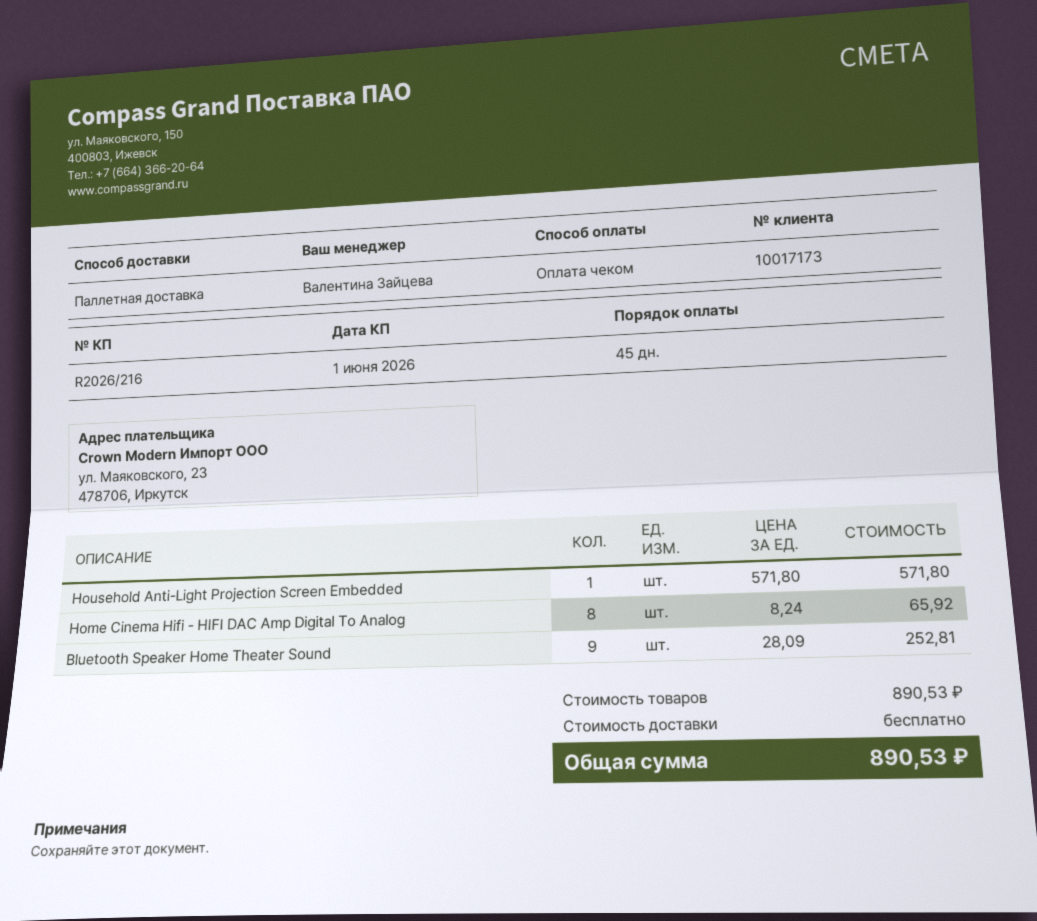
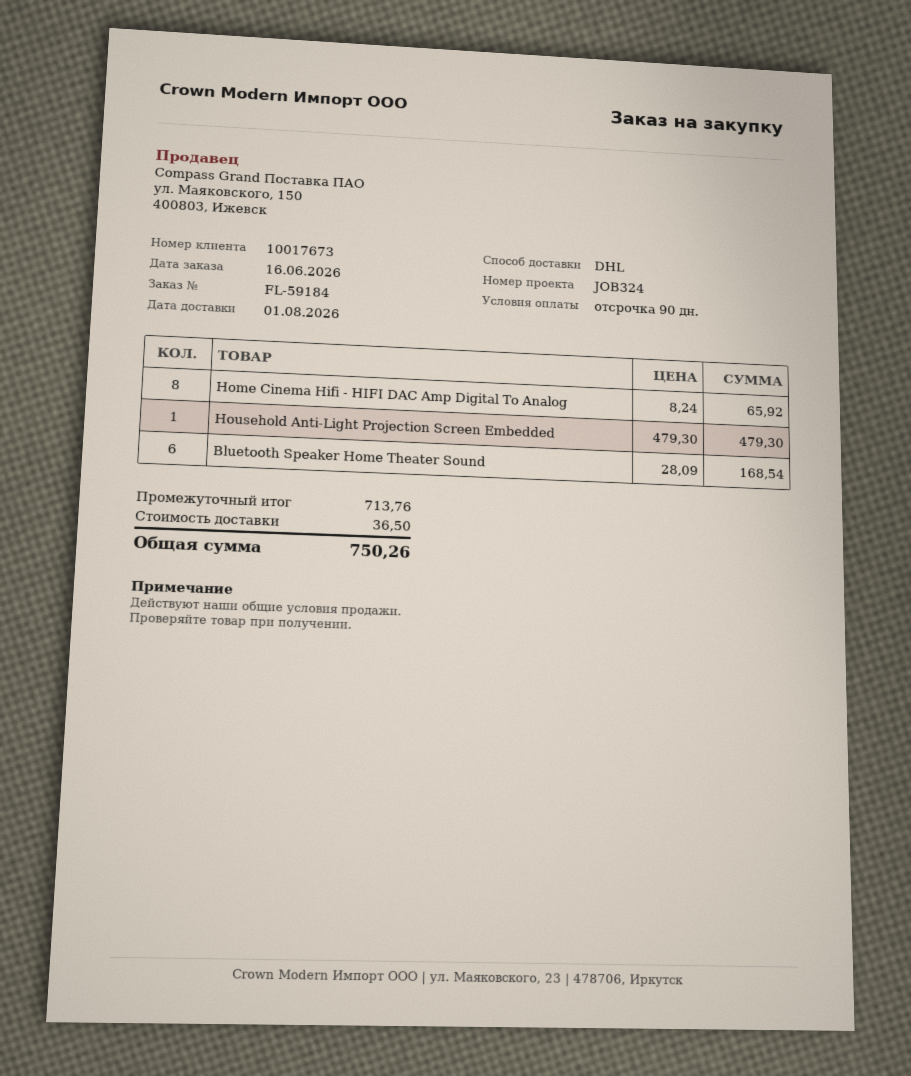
payment terms: 45 days -> 90 days
customer number: 10017173 -> 10017673
shipping method: pallet freight -> DHL
Household Anti-Light Projection Screen Embedded: 1 x 571.80 = 571.80 -> 1 x 479.30 = 479.30
Bluetooth Speaker Home Theater Sound: 9 x 28.09 = 252.81 -> 6 x 28.09 = 168.54
subtotal: 890.53 -> 713.76
shipping: 0.00 -> 36.50
total: 890.53 -> 750.26

